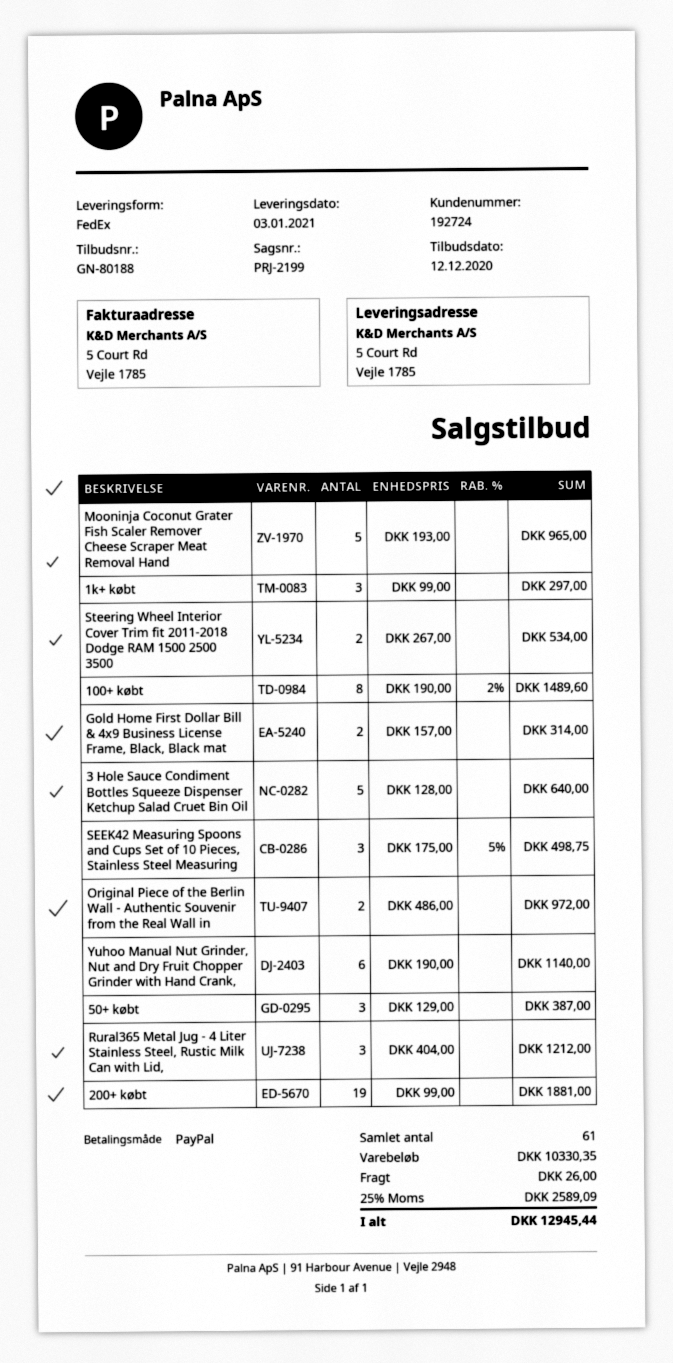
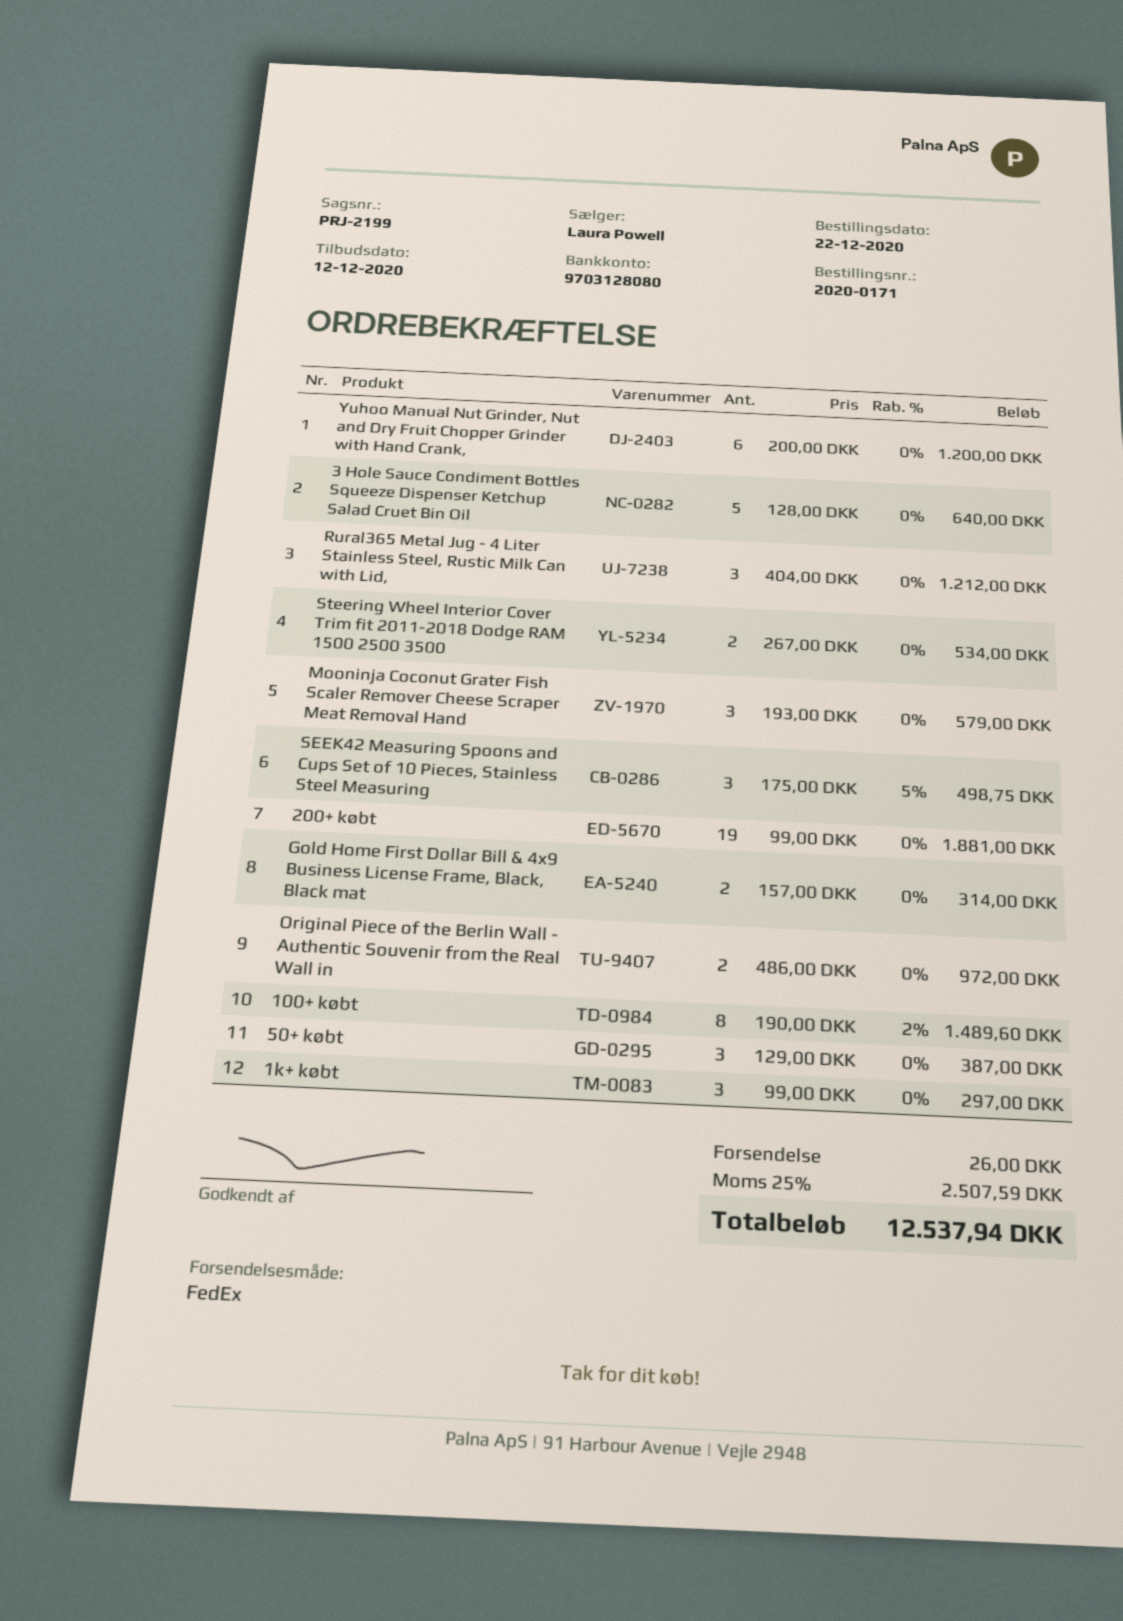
Mooninja Coconut Grater Fish Scaler Remover Cheese Scraper Meat Removal Hand: 5 x 193.00 = 965.00 -> 3 x 193.00 = 579.00
Yuhoo Manual Nut Grinder, Nut and Dry Fruit Chopper Grinder with Hand Crank,: 6 x 190.00 = 1140.00 -> 6 x 200.00 = 1200.00
tax: 25% = 2589.09 -> 25% = 2507.59
total: 12945.44 -> 12537.94

